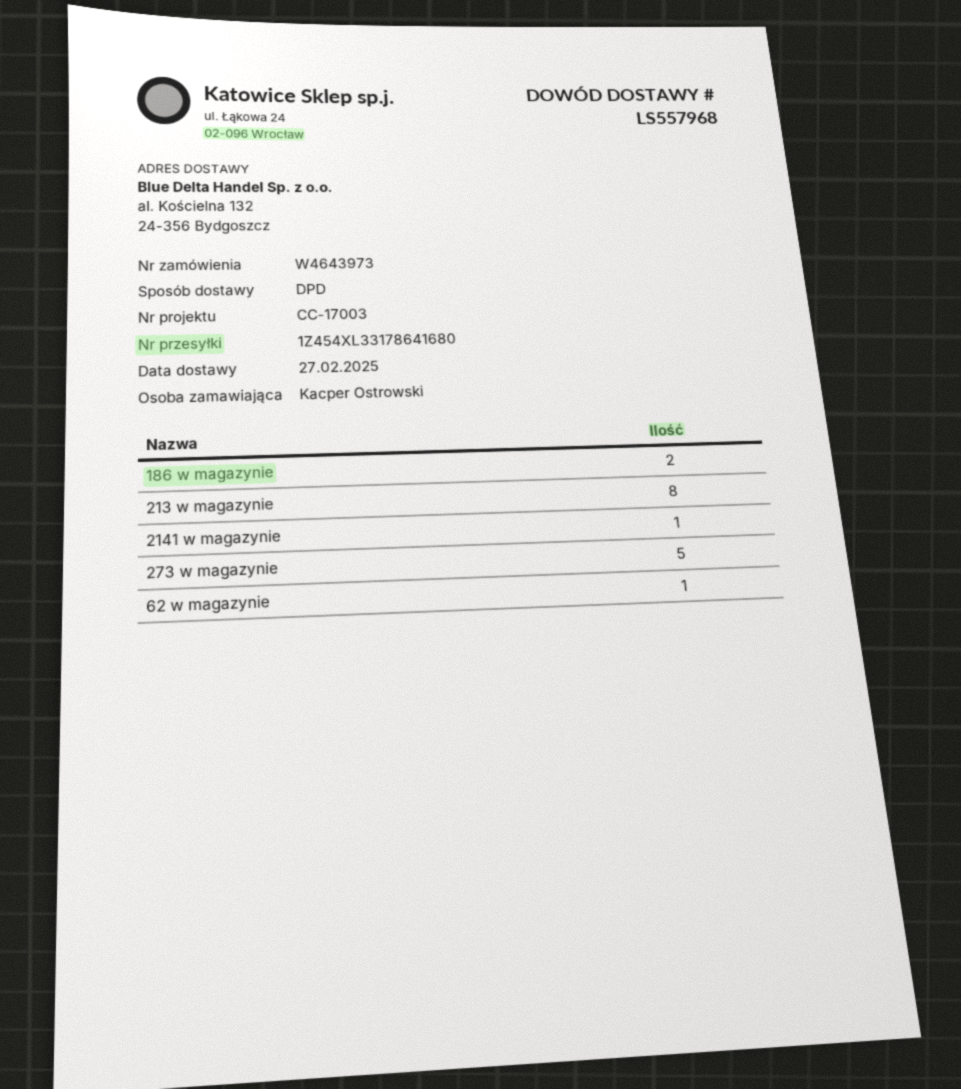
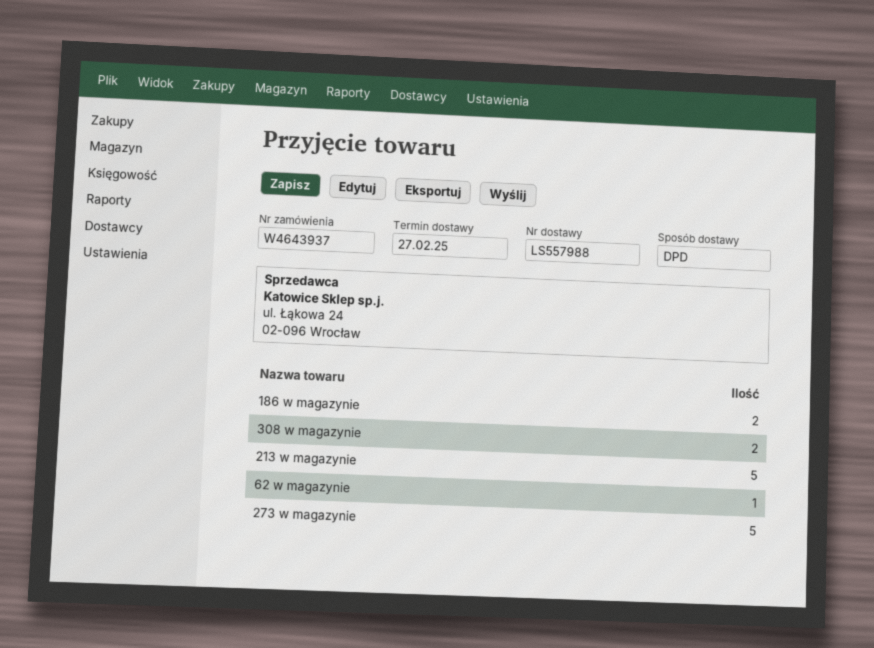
order number: W4643973 -> W4643937
delivery note number: LS557968 -> LS557988
213 w magazynie: 8 -> 5
2141 w magazynie: 1 -> none
308 w magazynie: none -> 2

